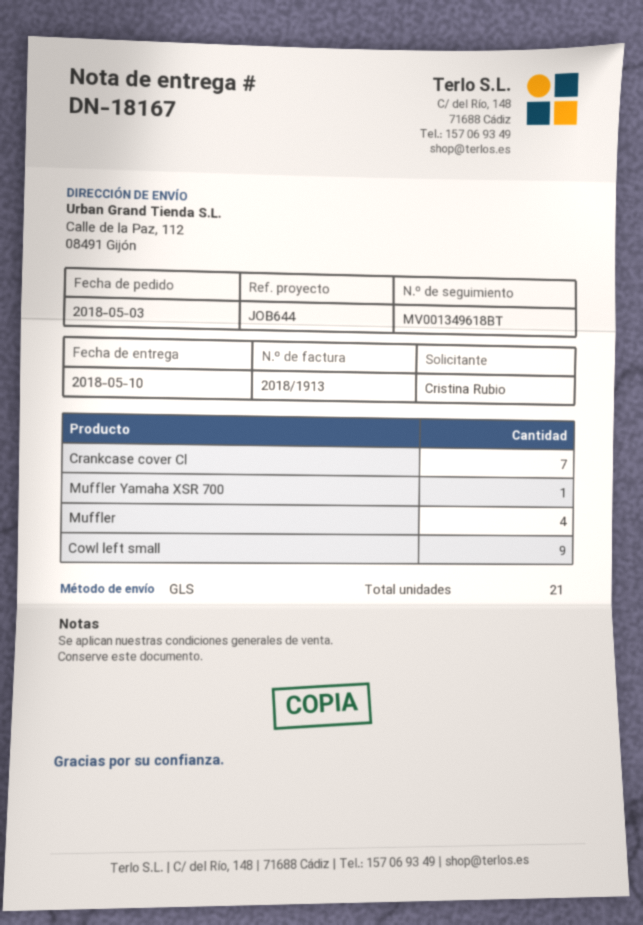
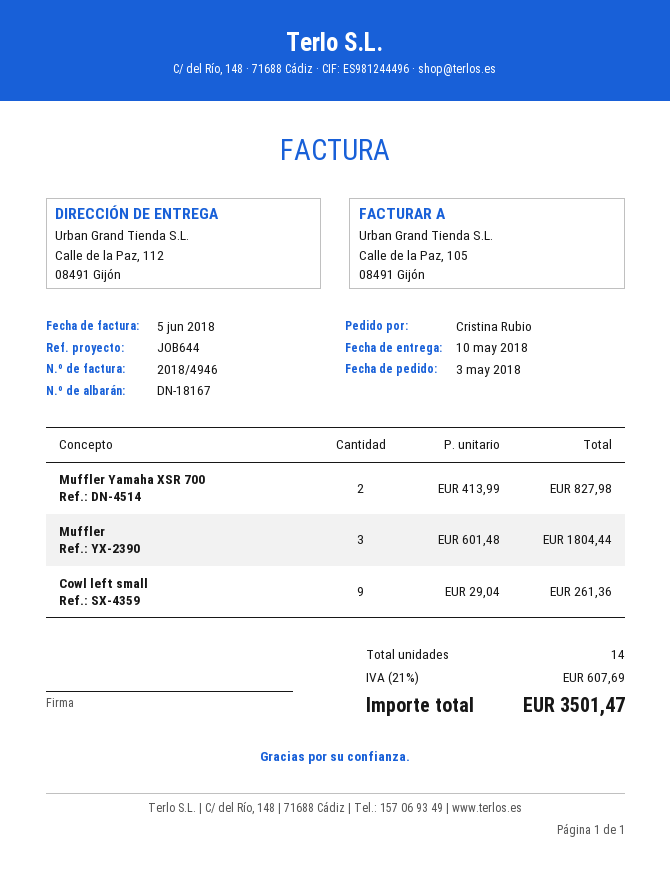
invoice number: 2018/1913 -> 2018/4946
Crankcase cover Cl: 7 -> none
Muffler Yamaha XSR 700: 1 -> 2
Muffler: 4 -> 3
total quantity: 21 -> 14

